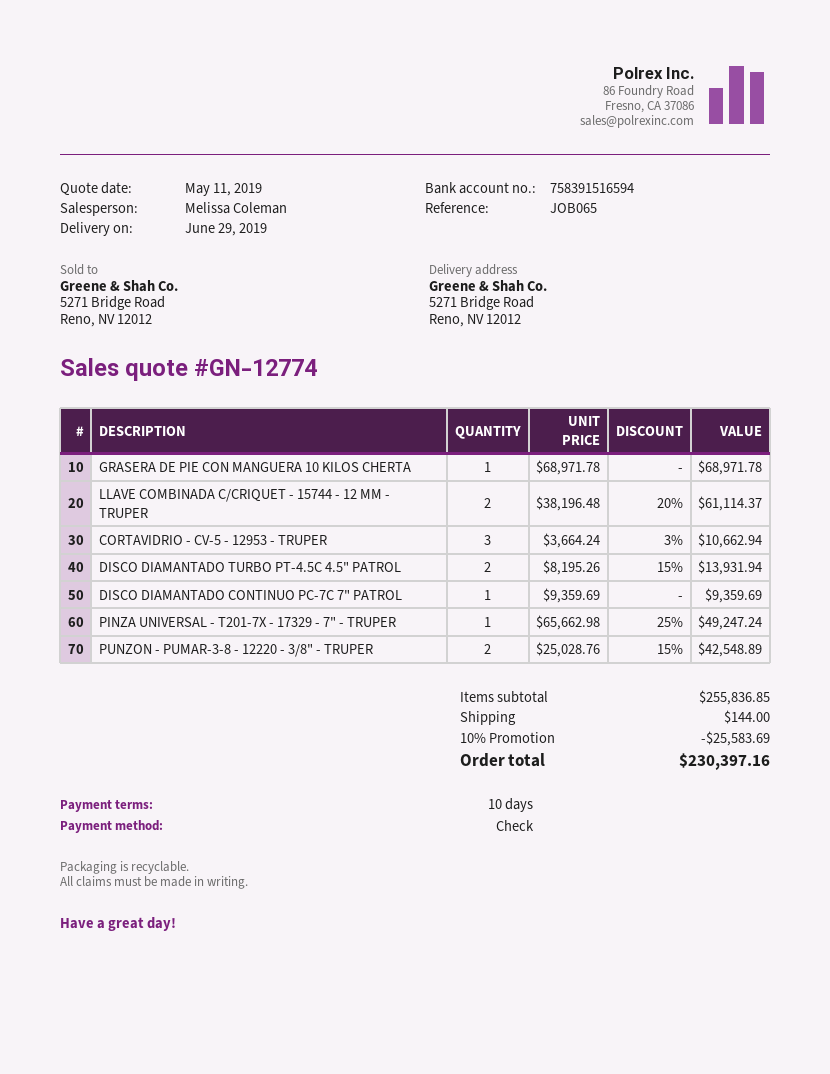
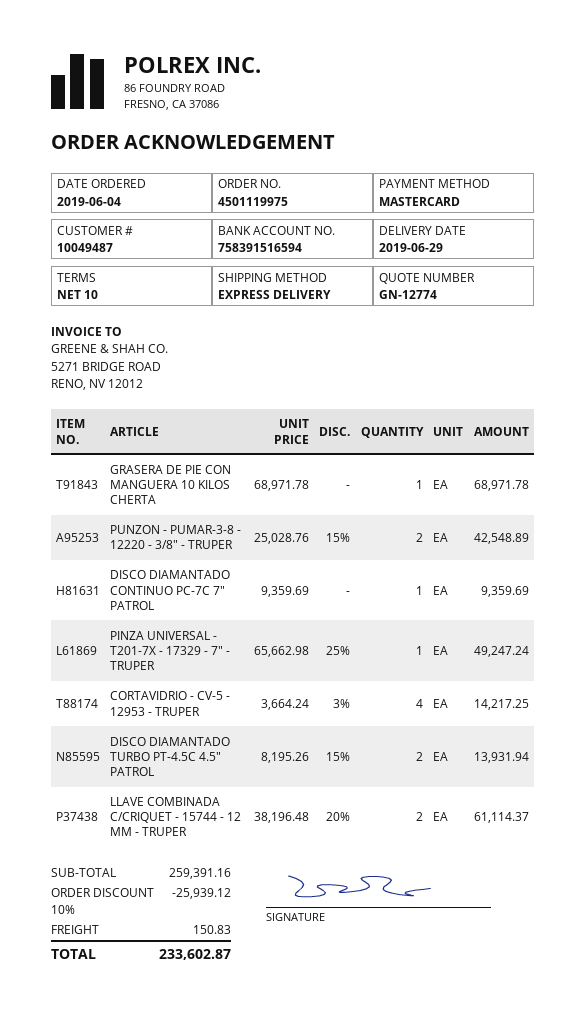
payment method: cheque -> Mastercard
CORTAVIDRIO - CV-5 - 12953 - TRUPER: 3 x 3664.24 - 3% = 10662.94 -> 4 x 3664.24 - 3% = 14217.25
subtotal: 255836.85 -> 259391.16
discount: 10% = 25583.69 -> 10% = 25939.12
shipping: 144.00 -> 150.83
total: 230397.16 -> 233602.87

